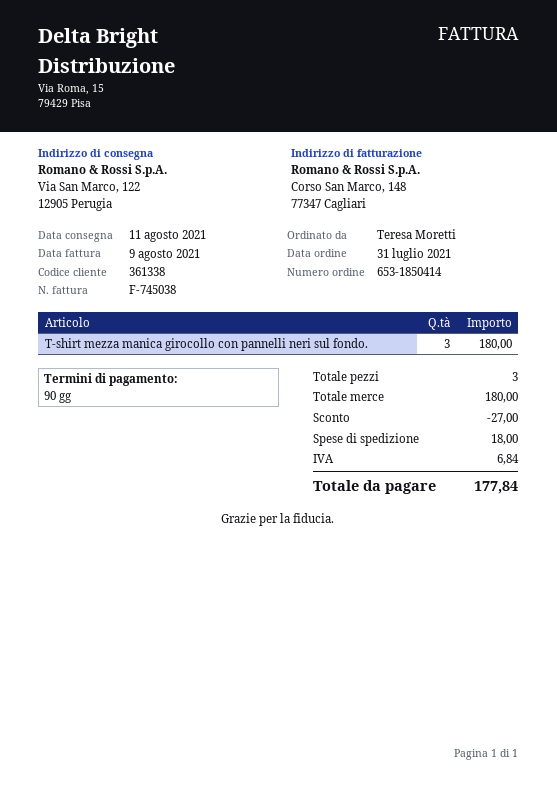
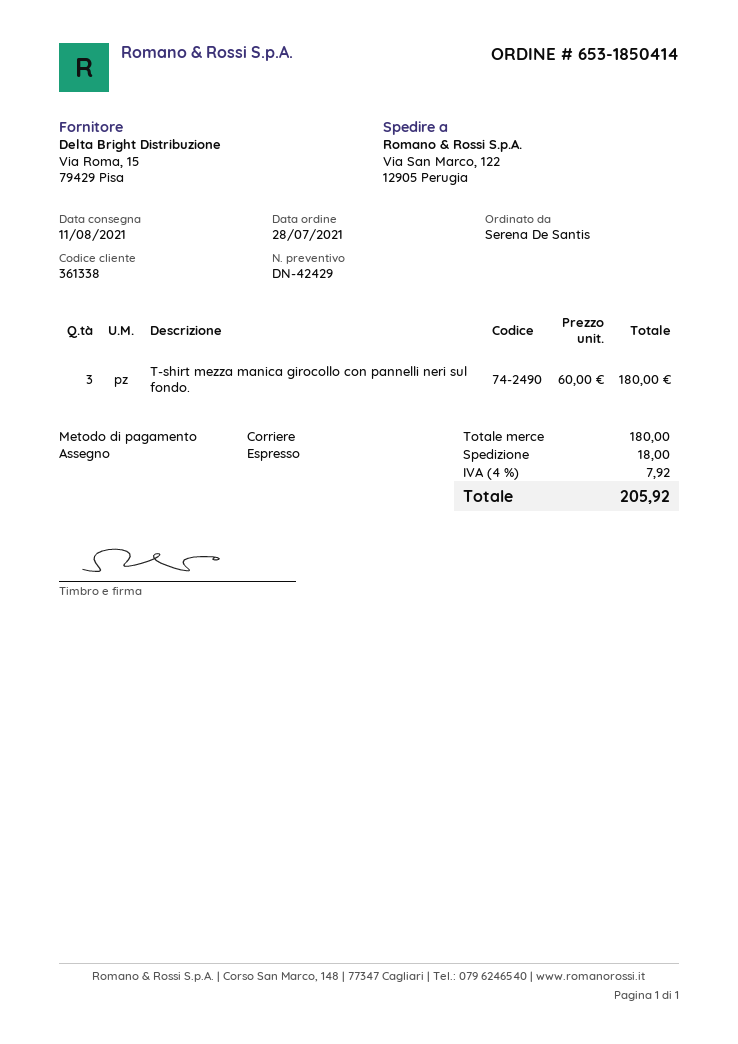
order date: 2021-07-31 -> 2021-07-28
ordered by: Teresa Moretti -> Serena De Santis
discount: 27.00 -> none
tax: 6.84 -> 7.92
total: 177.84 -> 205.92

